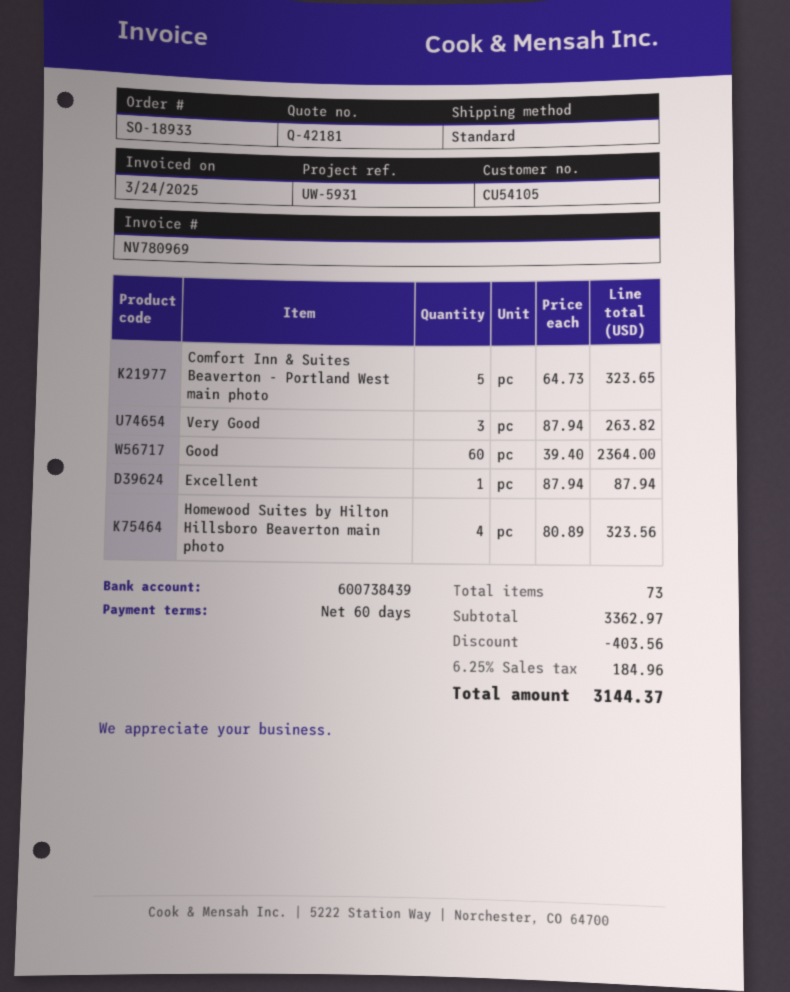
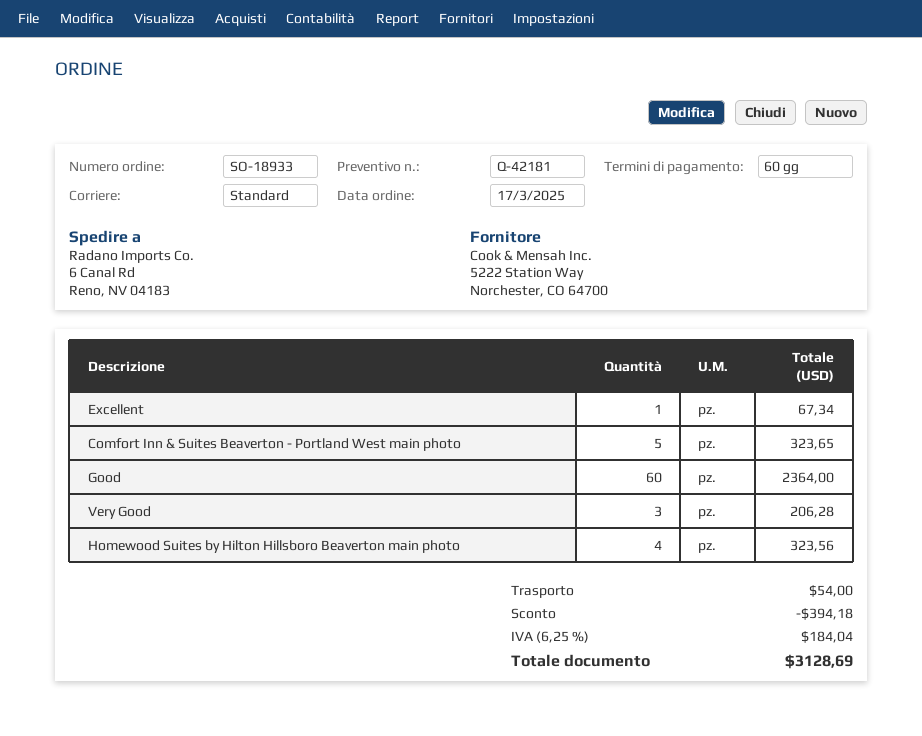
Very Good: 3 for 263.82 -> 3 for 206.28
Excellent: 1 for 87.94 -> 1 for 67.34
discount: 403.56 -> 394.18
shipping: none -> 54.00
tax: 6.25% = 184.96 -> 6.25% = 184.04
total: 3144.37 -> 3128.69

